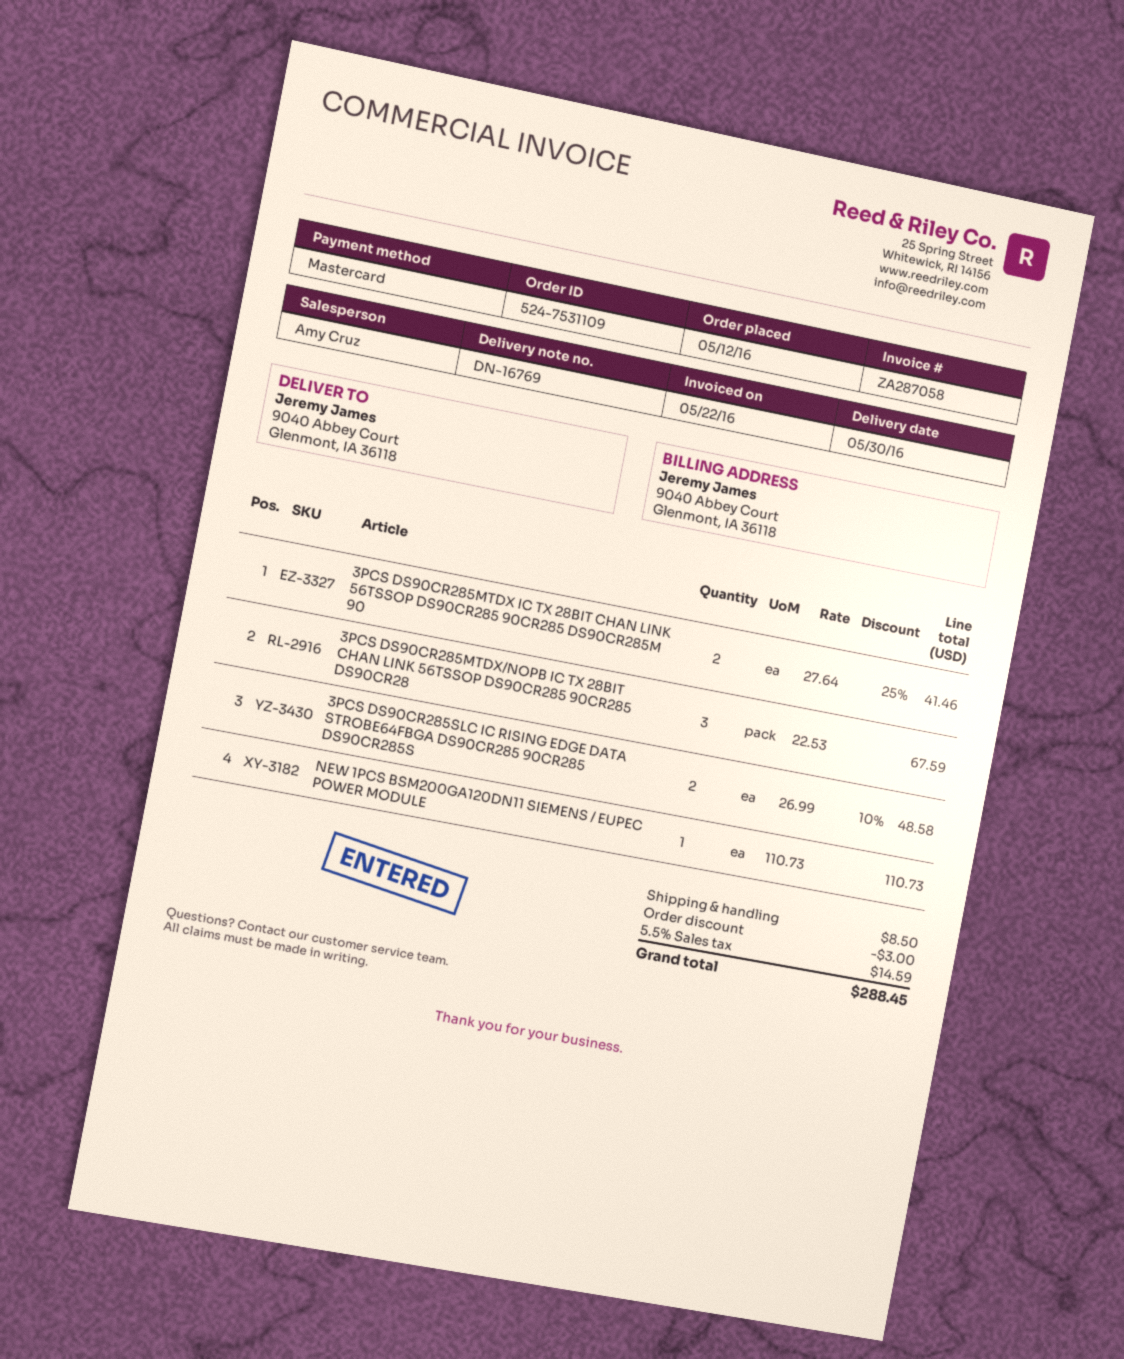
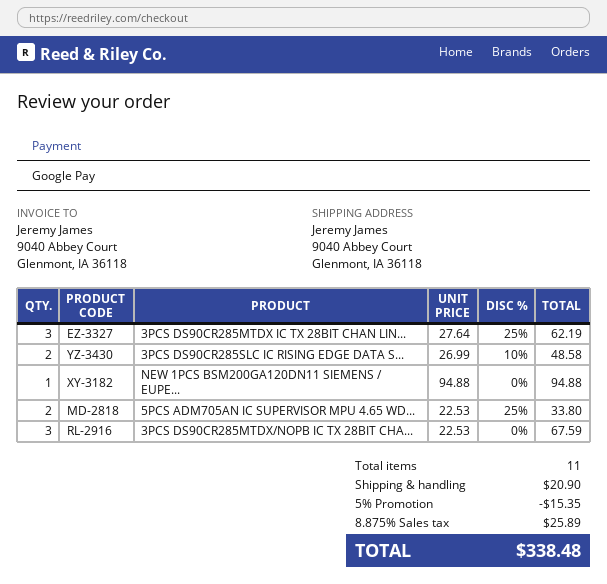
payment method: Mastercard -> Google Pay
3PCS DS90CR285MTDX IC TX 28BIT CHAN LINK 56TSSOP DS90CR285 90CR285 DS90CR285M 90: 2 x 27.64 - 25% = 41.46 -> 3 x 27.64 - 25% = 62.19
NEW 1PCS BSM200GA120DN11 SIEMENS / EUPEC POWER MODULE: 1 x 110.73 = 110.73 -> 1 x 94.88 = 94.88
5PCS ADM705AN IC SUPERVISOR MPU 4.65 WD...: none -> 2 x 22.53 - 25% = 33.80
discount: 3.00 -> 15.35
shipping: 8.50 -> 20.90
tax: 5.5% = 14.59 -> 8.875% = 25.89
total: 288.45 -> 338.48

